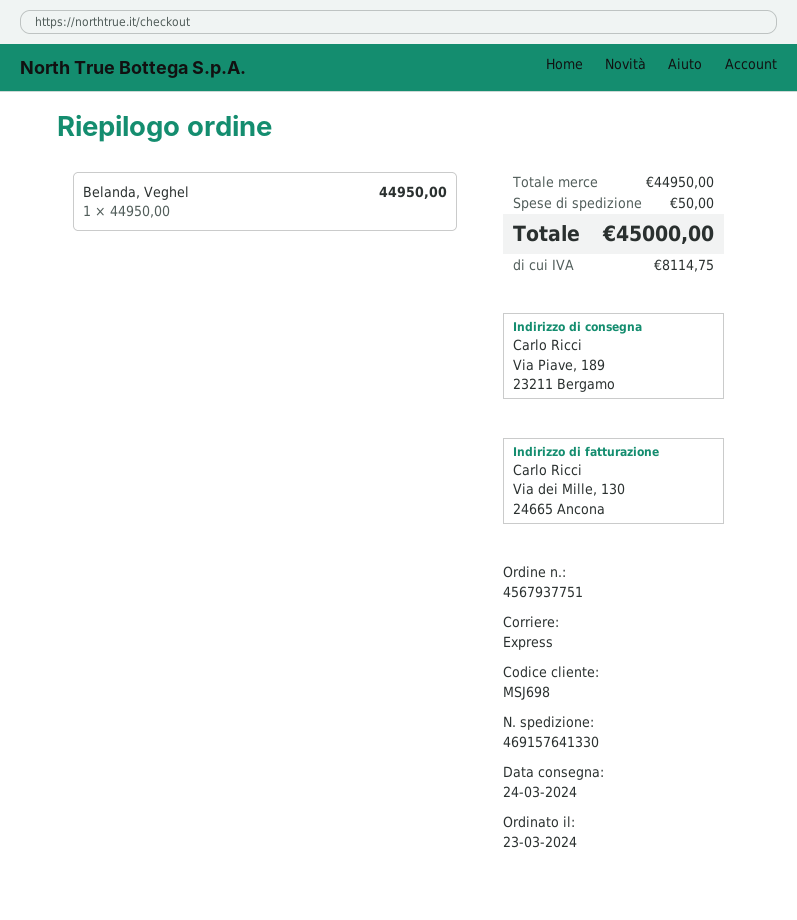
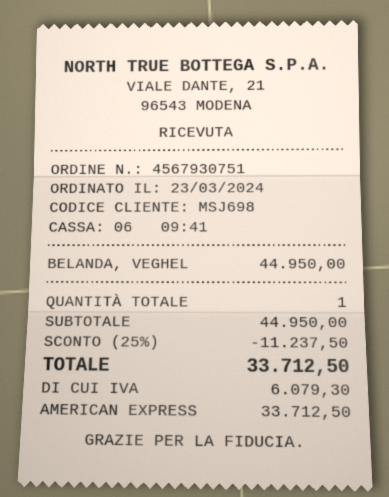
order number: 4567937751 -> 4567930751
discount: none -> 25% = 11237.50
shipping: 50.00 -> none
tax: 8114.75 -> 6079.30
total: 45000.00 -> 33712.50

